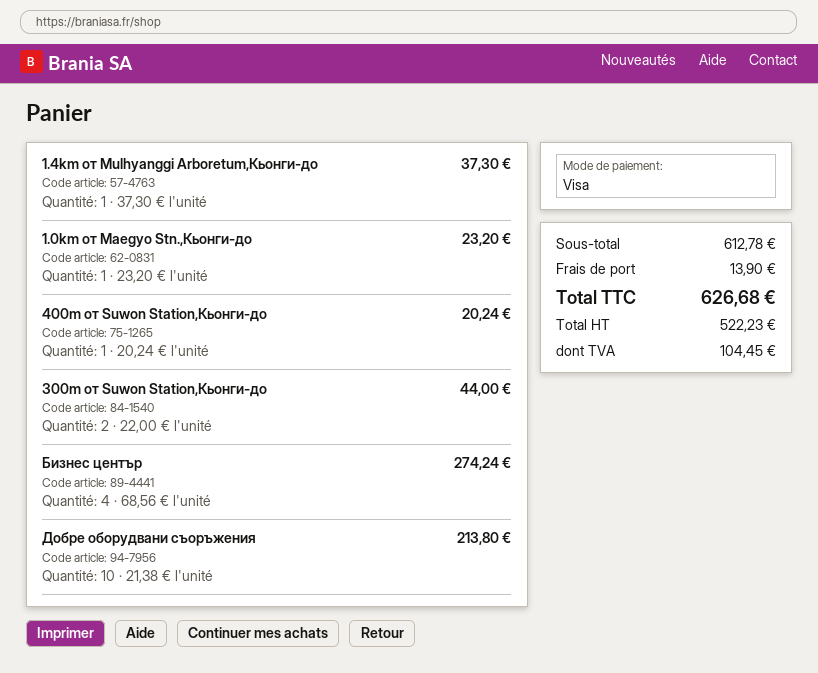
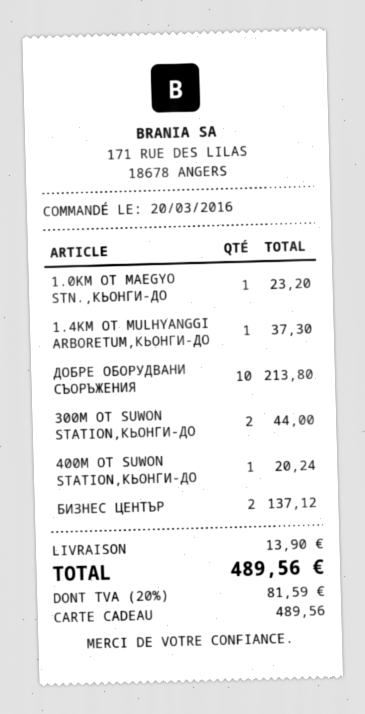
payment method: Visa -> gift card
Бизнес център: 4 for 274.24 -> 2 for 137.12
tax: 104.45 -> 81.59
total: 626.68 -> 489.56

